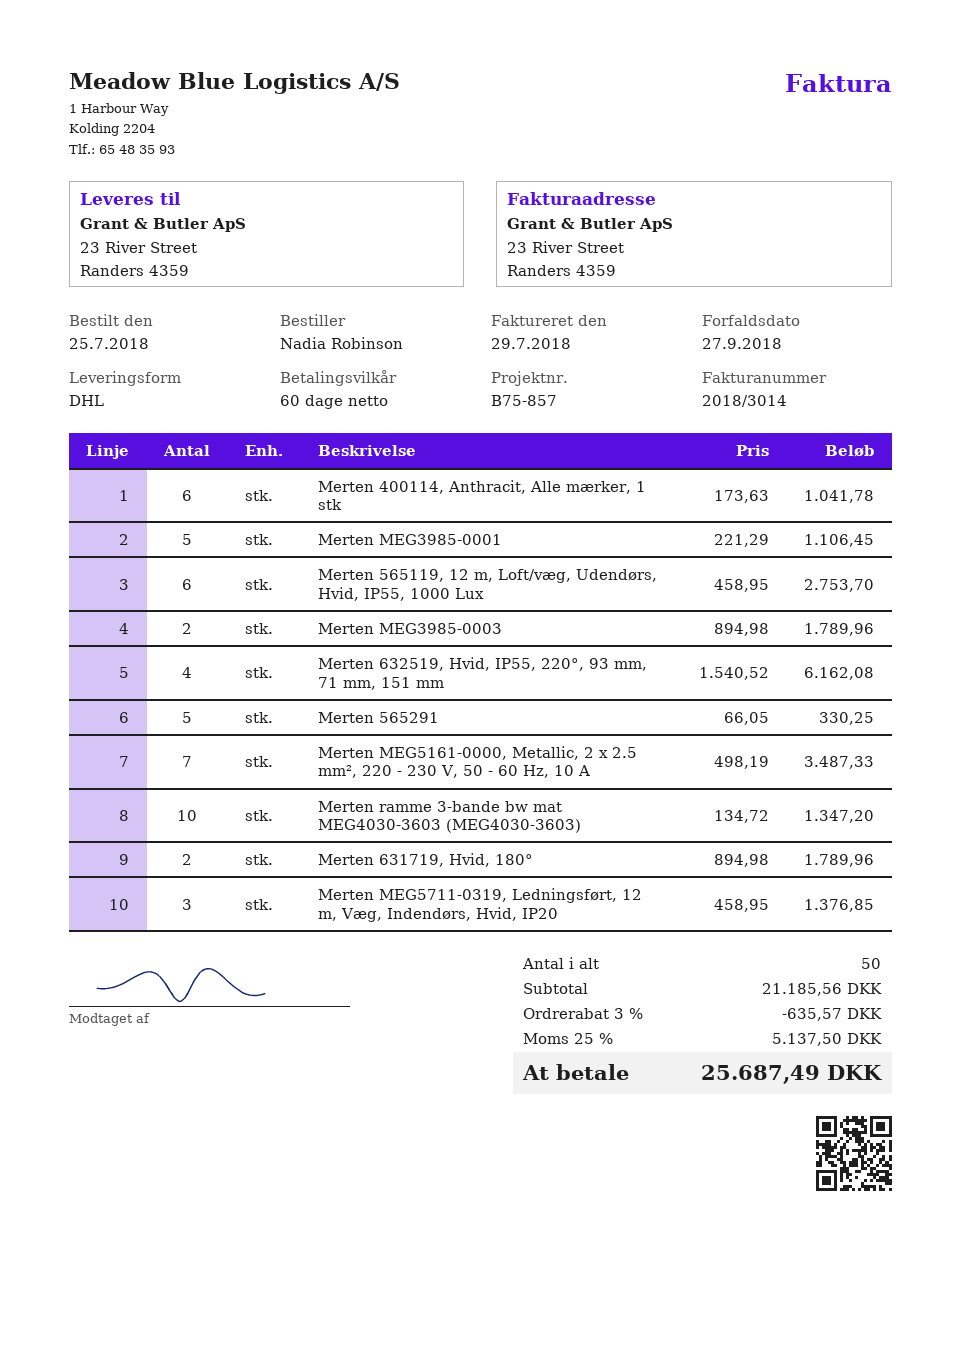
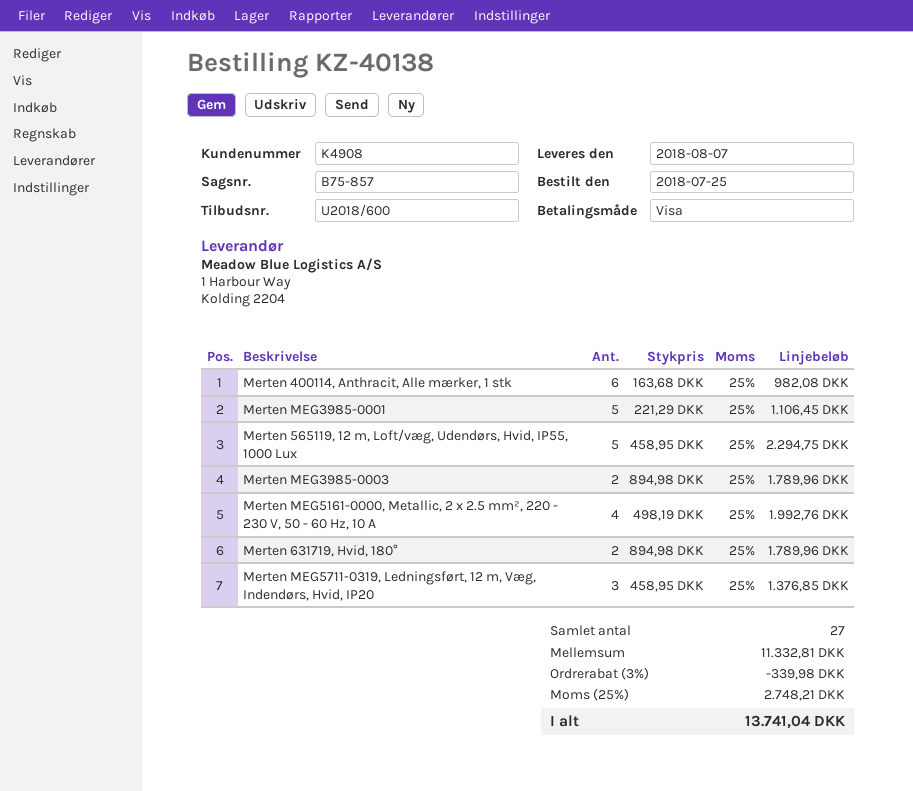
Merten 400114, Anthracit, Alle mærker, 1 stk: 6 x 173.63 = 1041.78 -> 6 x 163.68 = 982.08
Merten 565119, 12 m, Loft/væg, Udendørs, Hvid, IP55, 1000 Lux: 6 x 458.95 = 2753.70 -> 5 x 458.95 = 2294.75
Merten 632519, Hvid, IP55, 220°, 93 mm, 71 mm, 151 mm: 4 x 1540.52 = 6162.08 -> none
Merten 565291: 5 x 66.05 = 330.25 -> none
Merten MEG5161-0000, Metallic, 2 x 2.5 mm², 220 - 230 V, 50 - 60 Hz, 10 A: 7 x 498.19 = 3487.33 -> 4 x 498.19 = 1992.76
Merten ramme 3-bande bw mat MEG4030-3603 (MEG4030-3603): 10 x 134.72 = 1347.20 -> none
total quantity: 50 -> 27
subtotal: 21185.56 -> 11332.81
discount: 3% = 635.57 -> 3% = 339.98
tax: 25% = 5137.50 -> 25% = 2748.21
total: 25687.49 -> 13741.04

